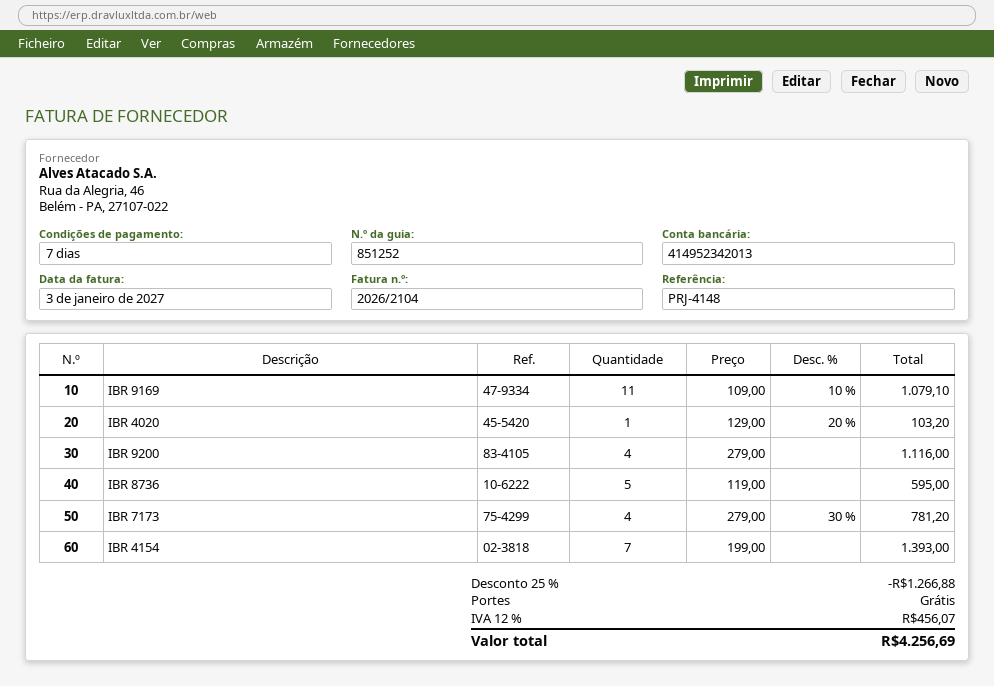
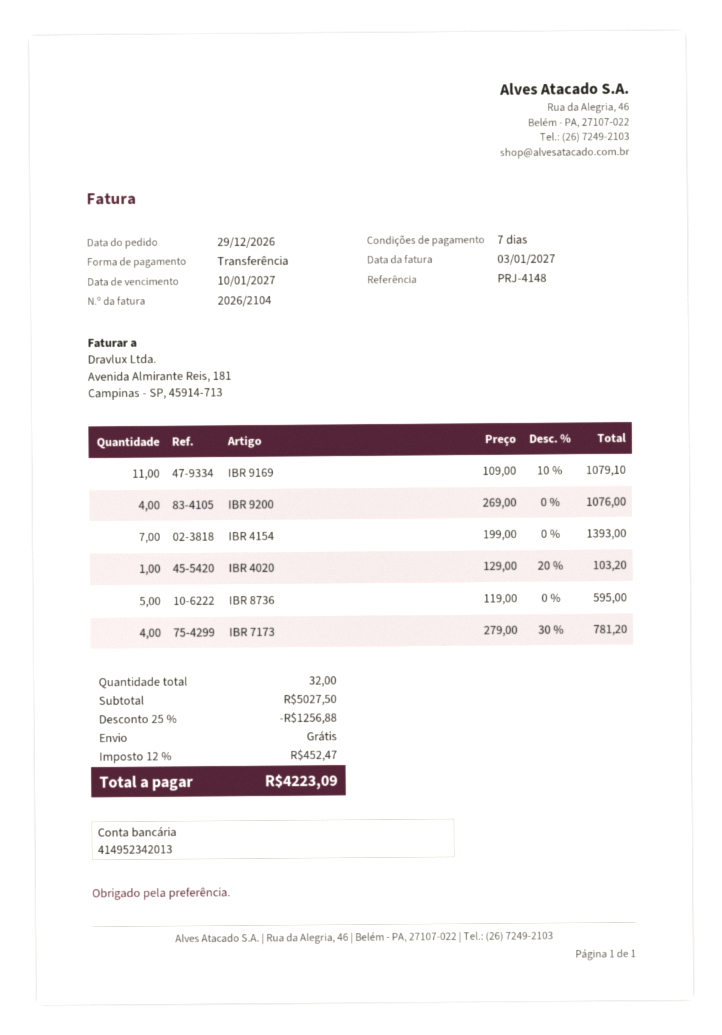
IBR 9200: 4 x 279.00 = 1116.00 -> 4 x 269.00 = 1076.00
discount: 25% = 1266.88 -> 25% = 1256.88
tax: 12% = 456.07 -> 12% = 452.47
total: 4256.69 -> 4223.09

